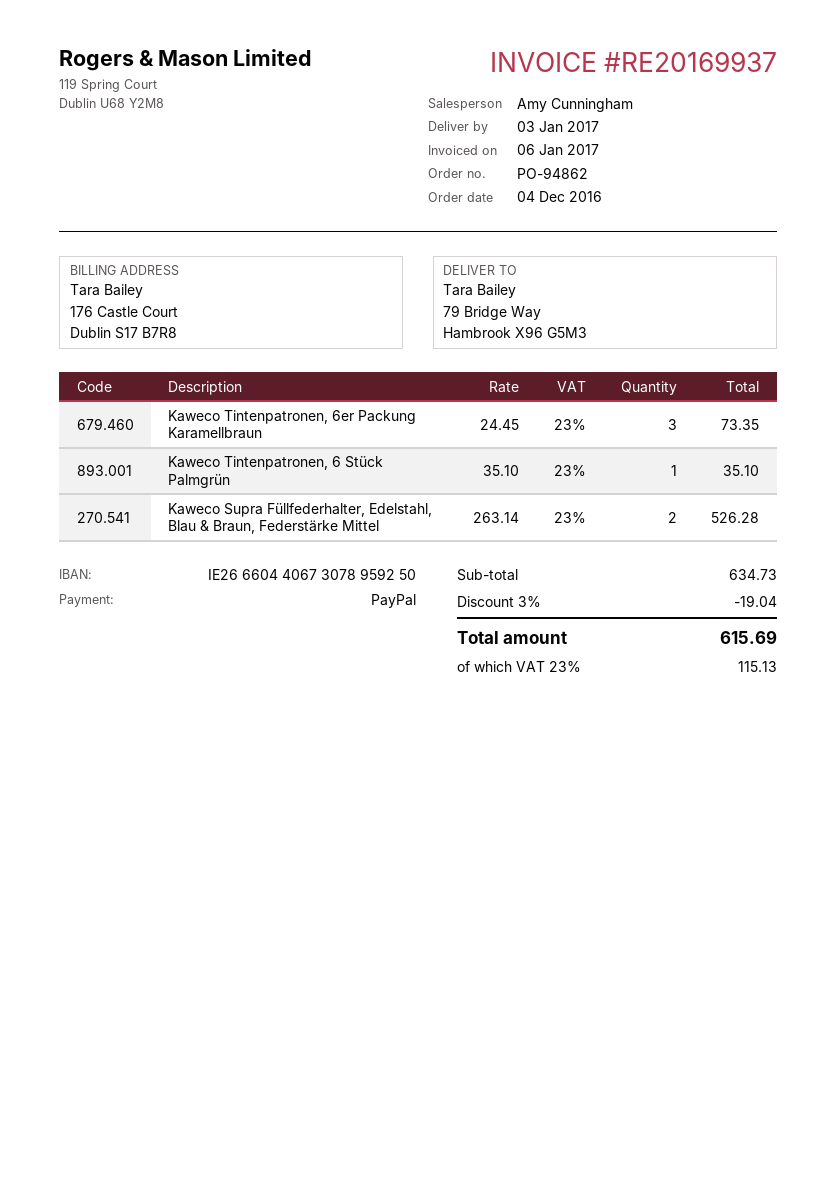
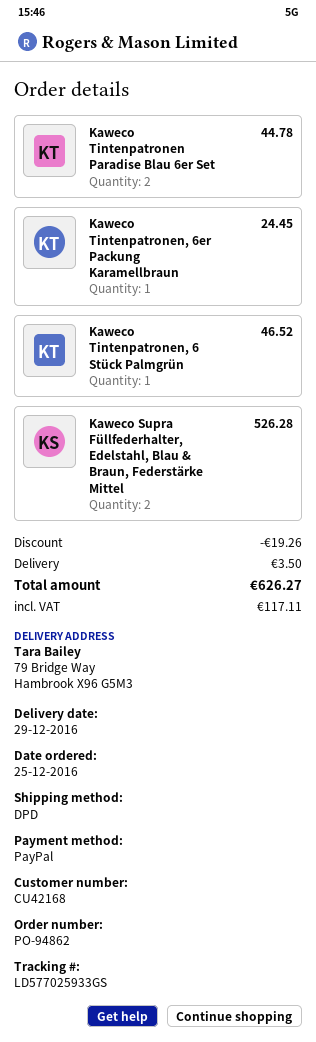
order date: 2016-12-04 -> 2016-12-25
delivery date: 2017-01-03 -> 2016-12-29
Kaweco Tintenpatronen, 6er Packung Karamellbraun: 3 for 73.35 -> 1 for 24.45
Kaweco Tintenpatronen, 6 Stück Palmgrün: 1 for 35.10 -> 1 for 46.52
Kaweco Tintenpatronen Paradise Blau 6er Set: none -> 2 for 44.78
discount: 19.04 -> 19.26
shipping: none -> 3.50
tax: 115.13 -> 117.11
total: 615.69 -> 626.27

